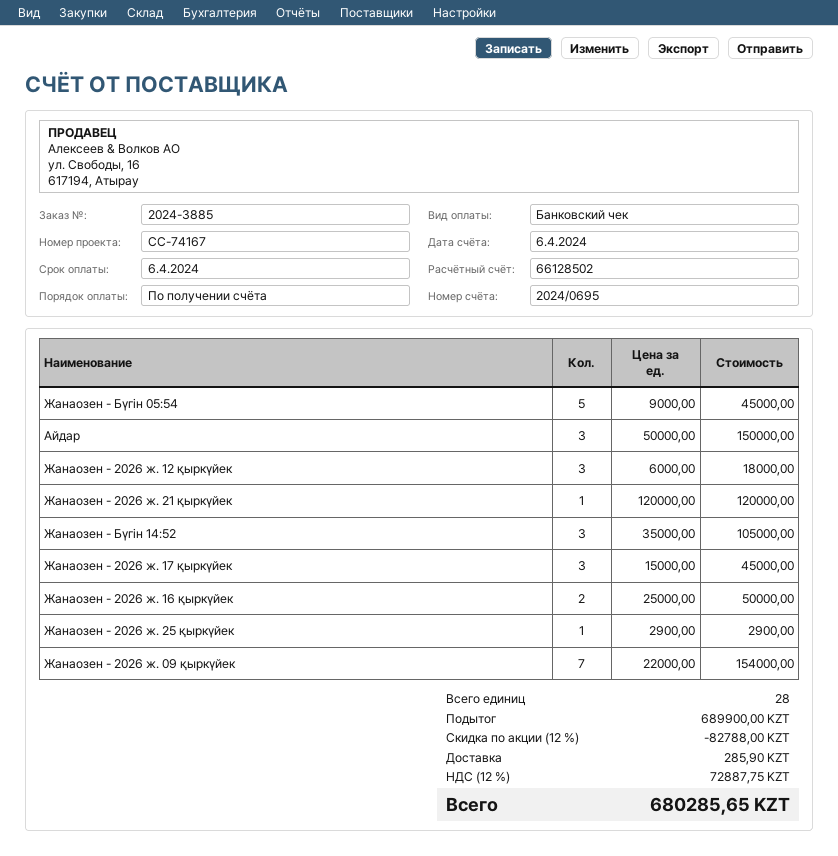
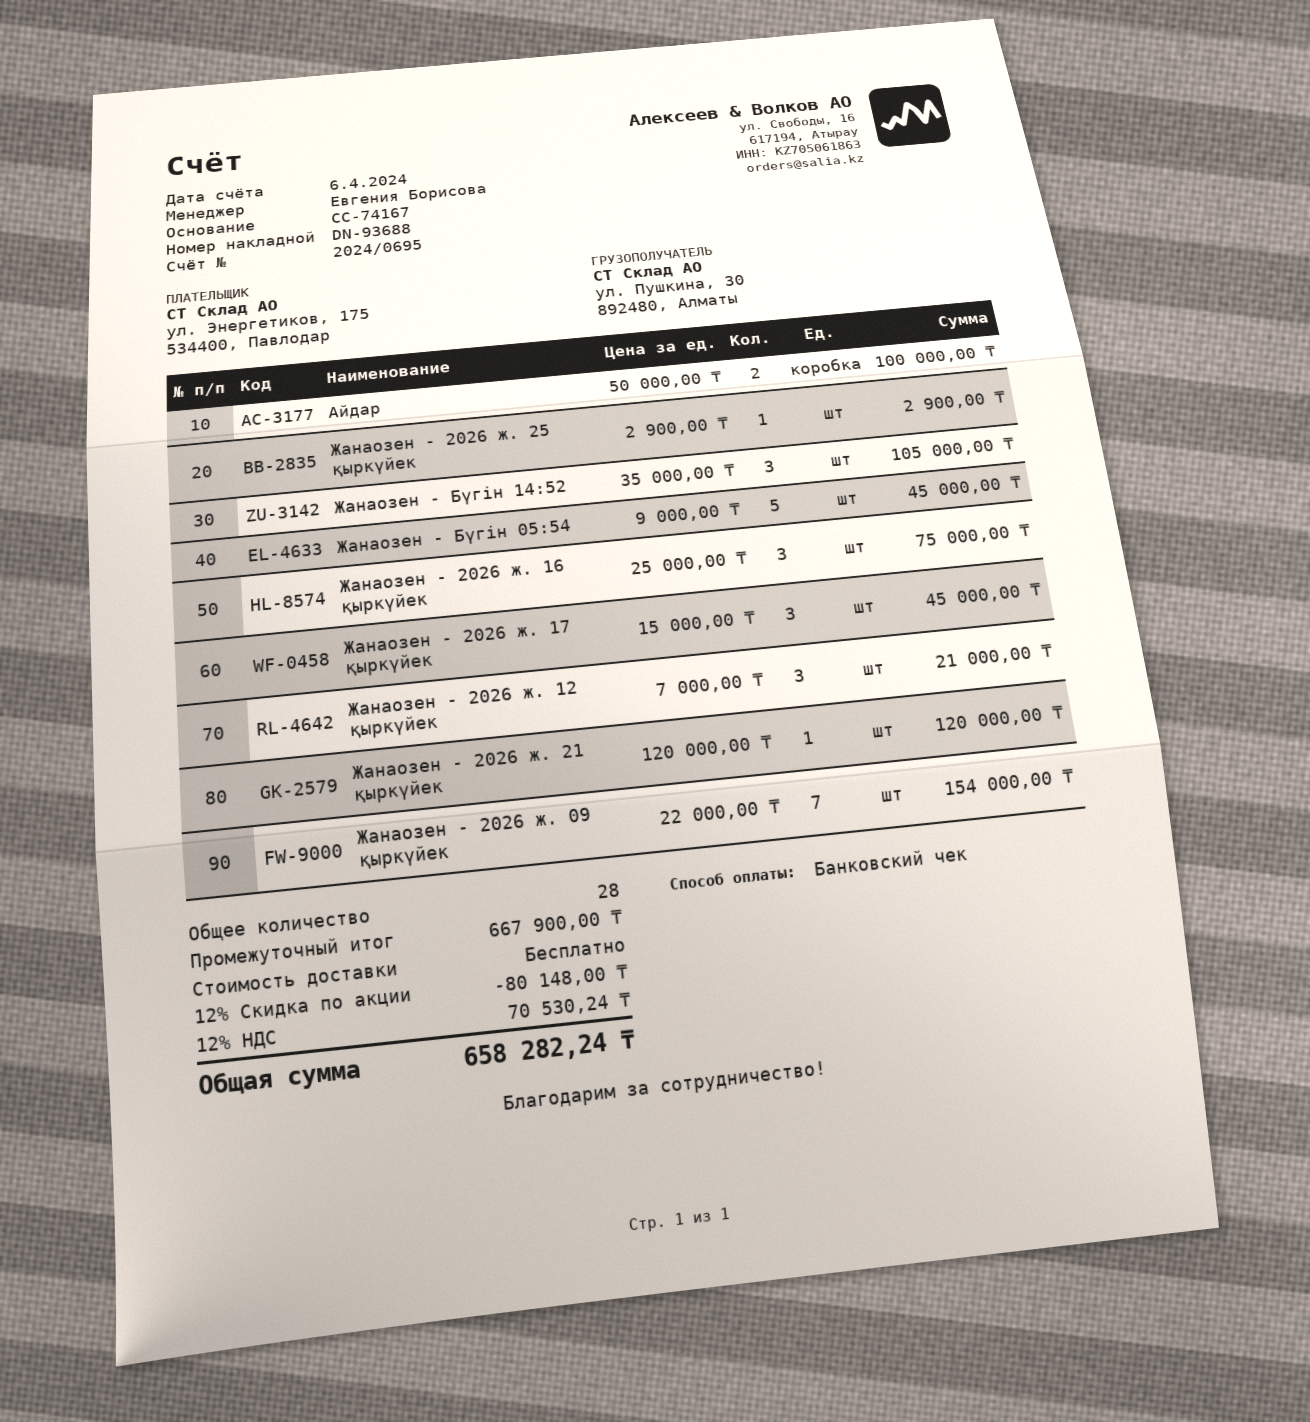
Айдар: 3 x 50000.00 = 150000.00 -> 2 x 50000.00 = 100000.00
Жанаозен - 2026 ж. 12 қыркүйек: 3 x 6000.00 = 18000.00 -> 3 x 7000.00 = 21000.00
Жанаозен - 2026 ж. 16 қыркүйек: 2 x 25000.00 = 50000.00 -> 3 x 25000.00 = 75000.00
subtotal: 689900.00 -> 667900.00
discount: 12% = 82788.00 -> 12% = 80148.00
shipping: 285.90 -> 0.00
tax: 12% = 72887.75 -> 12% = 70530.24
total: 680285.65 -> 658282.24

